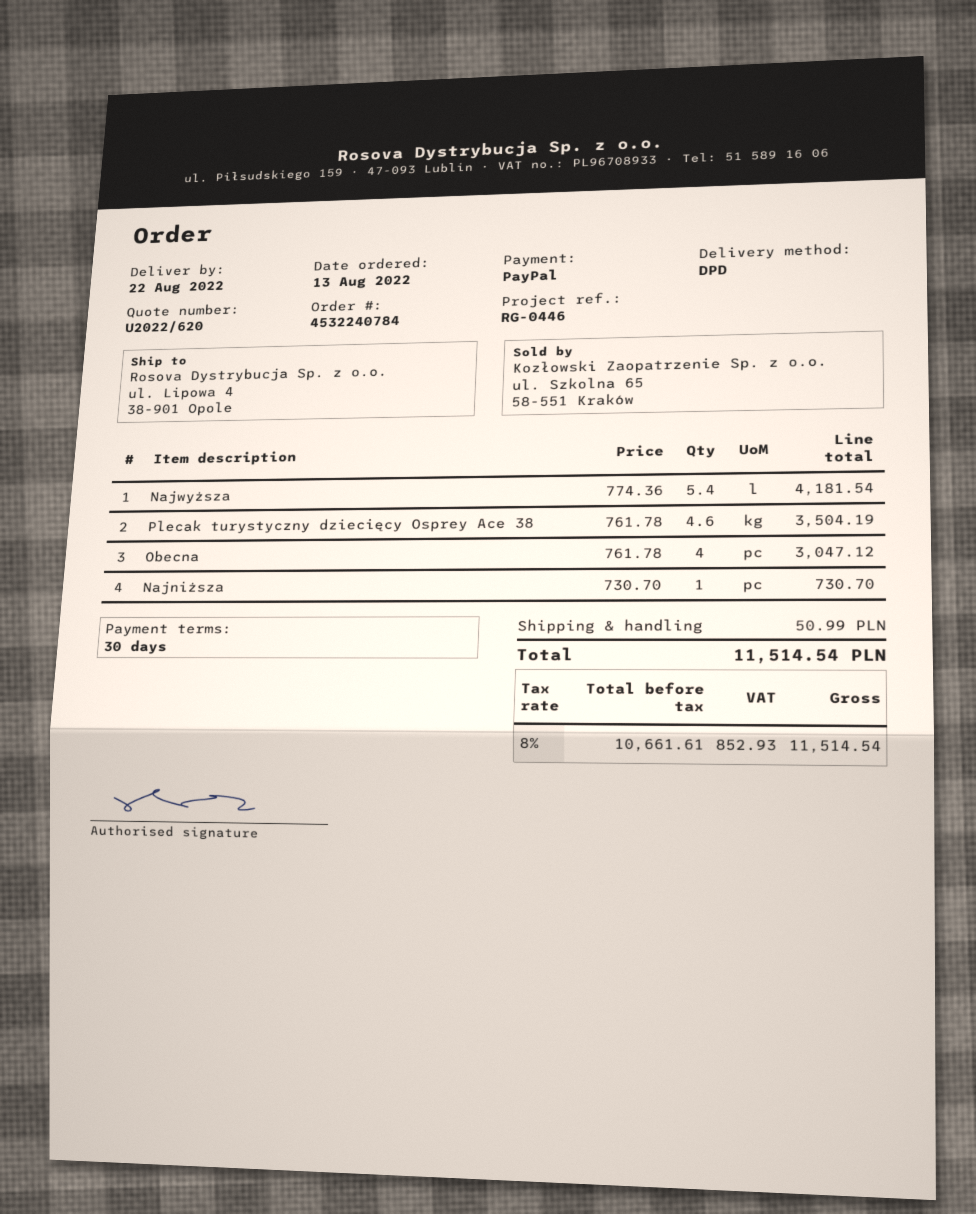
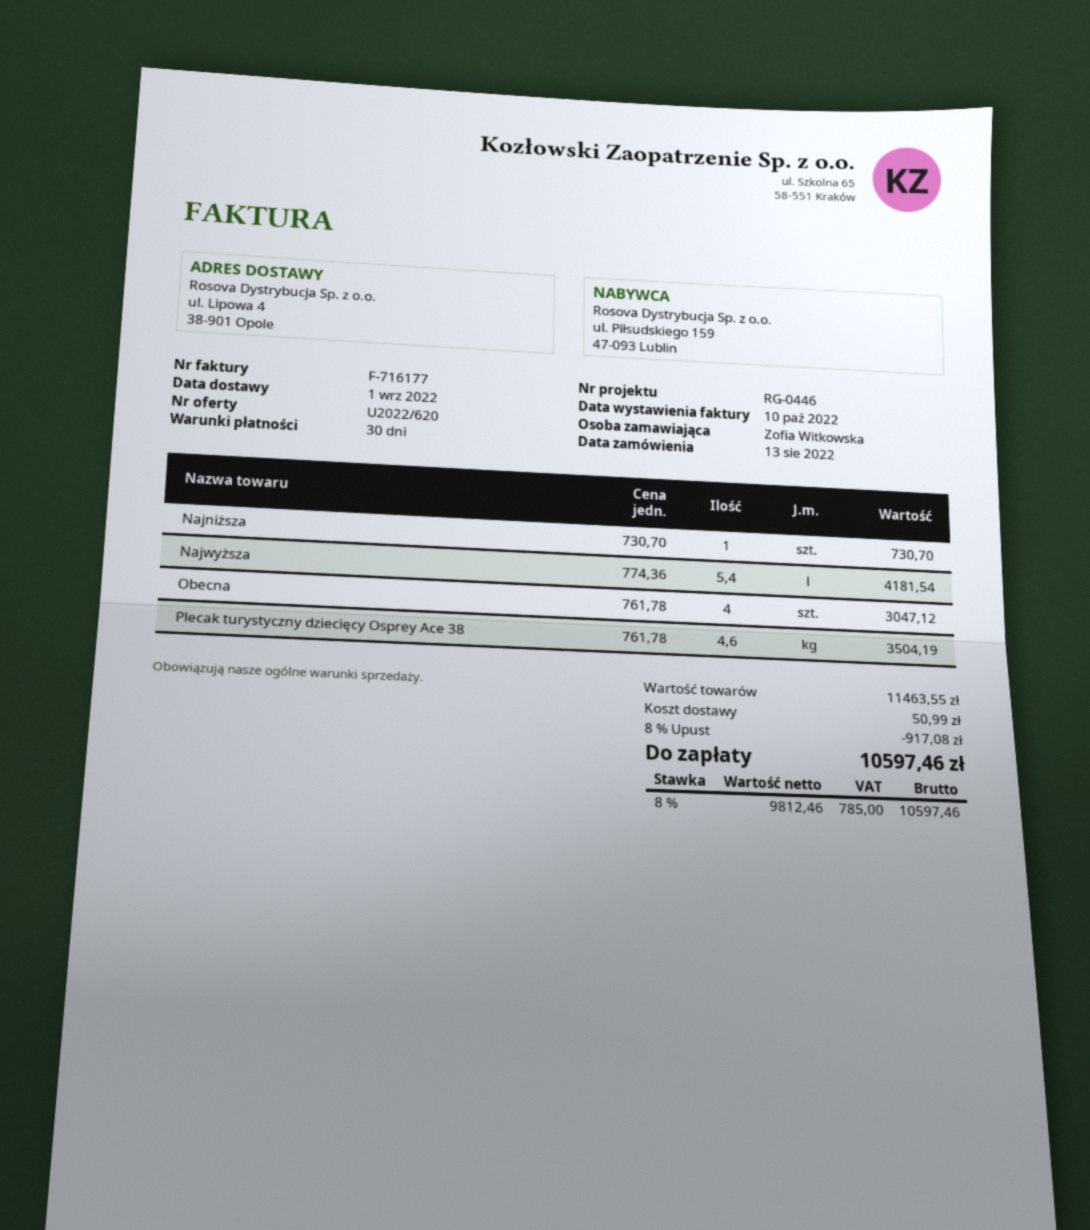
delivery date: 2022-08-22 -> 2022-09-01
discount: none -> 8% = 917.08
net: 10661.61 -> 9812.46
tax: 8% = 852.93 -> 8% = 785.00
total: 11514.54 -> 10597.46

